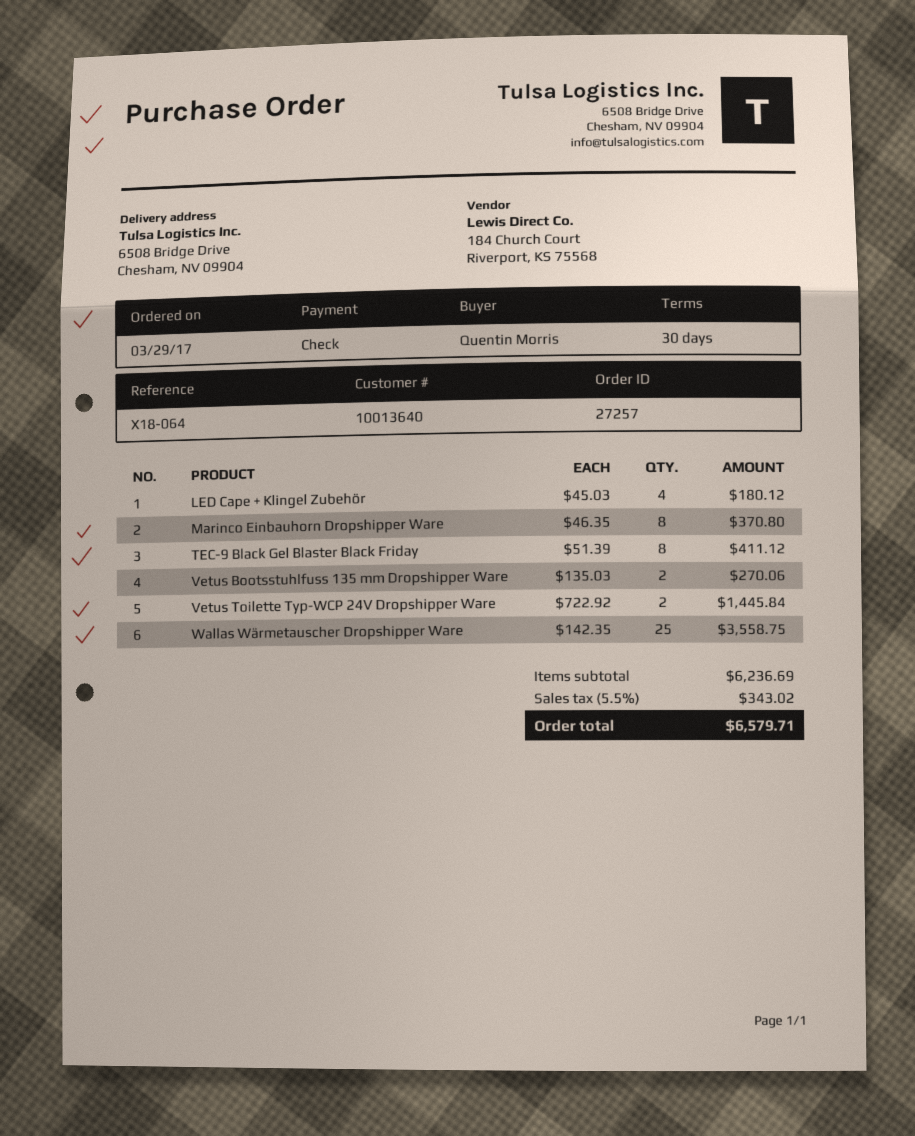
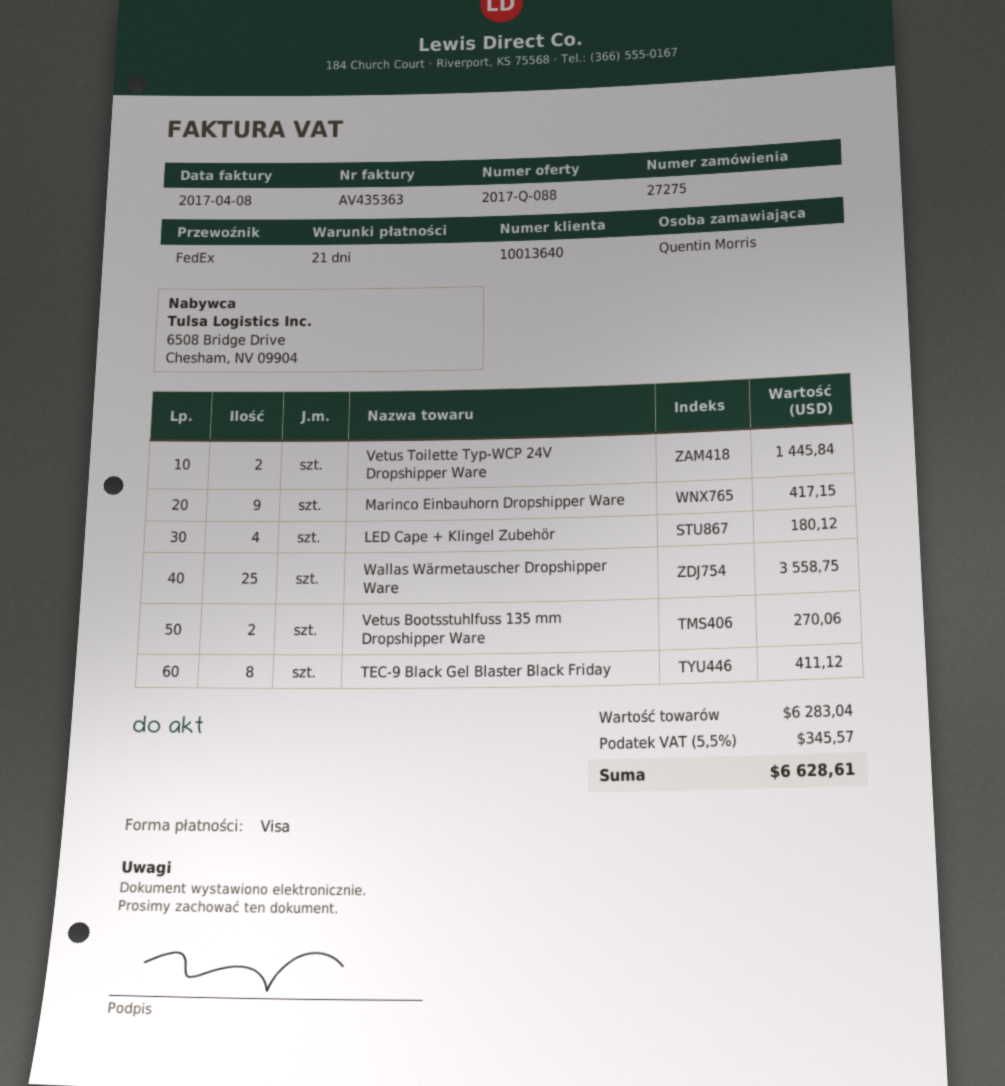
order number: 27257 -> 27275
payment terms: 30 days -> 21 days
payment method: cheque -> Visa
Marinco Einbauhorn Dropshipper Ware: 8 for 370.80 -> 9 for 417.15
subtotal: 6236.69 -> 6283.04
tax: 5.5% = 343.02 -> 5.5% = 345.57
total: 6579.71 -> 6628.61

